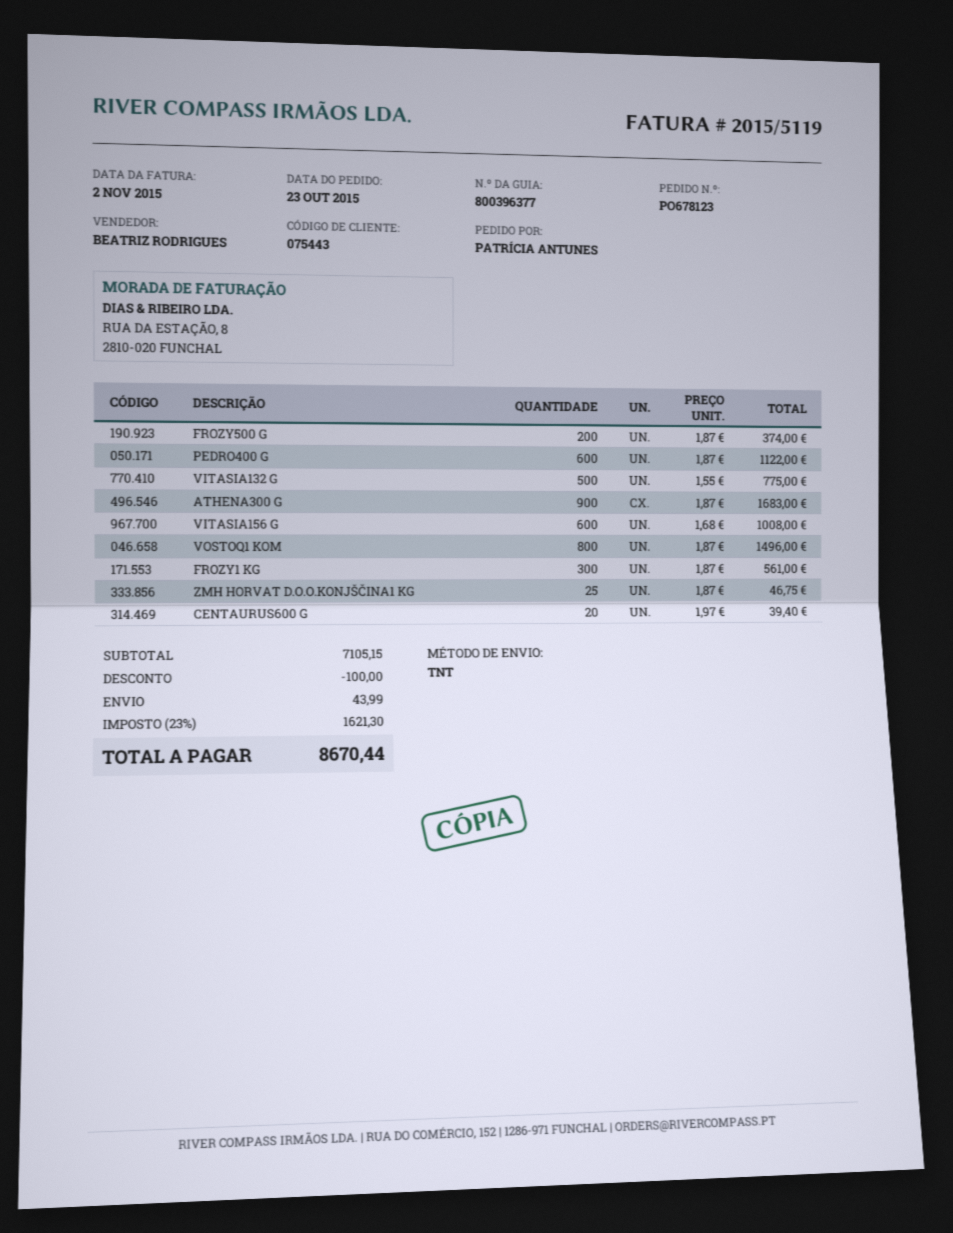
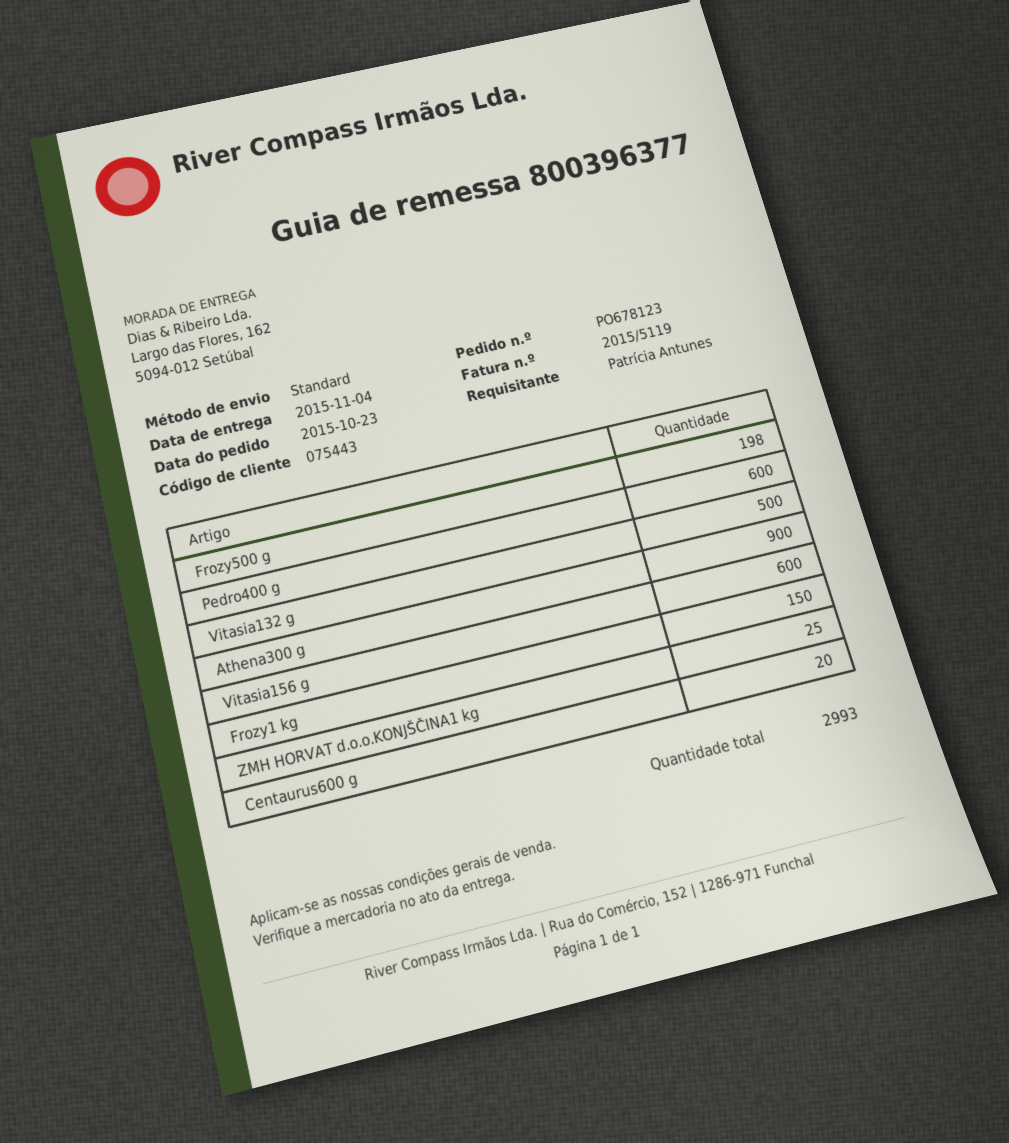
shipping method: TNT -> standard
FROZY500 G: 200 -> 198
VOSTOQ1 KOM: 800 -> none
FROZY1 KG: 300 -> 150

